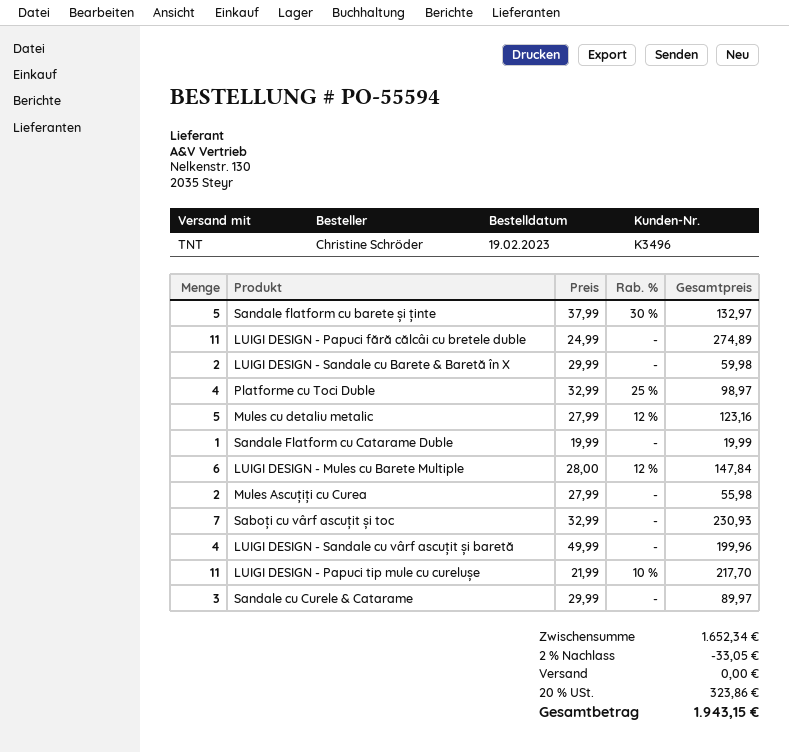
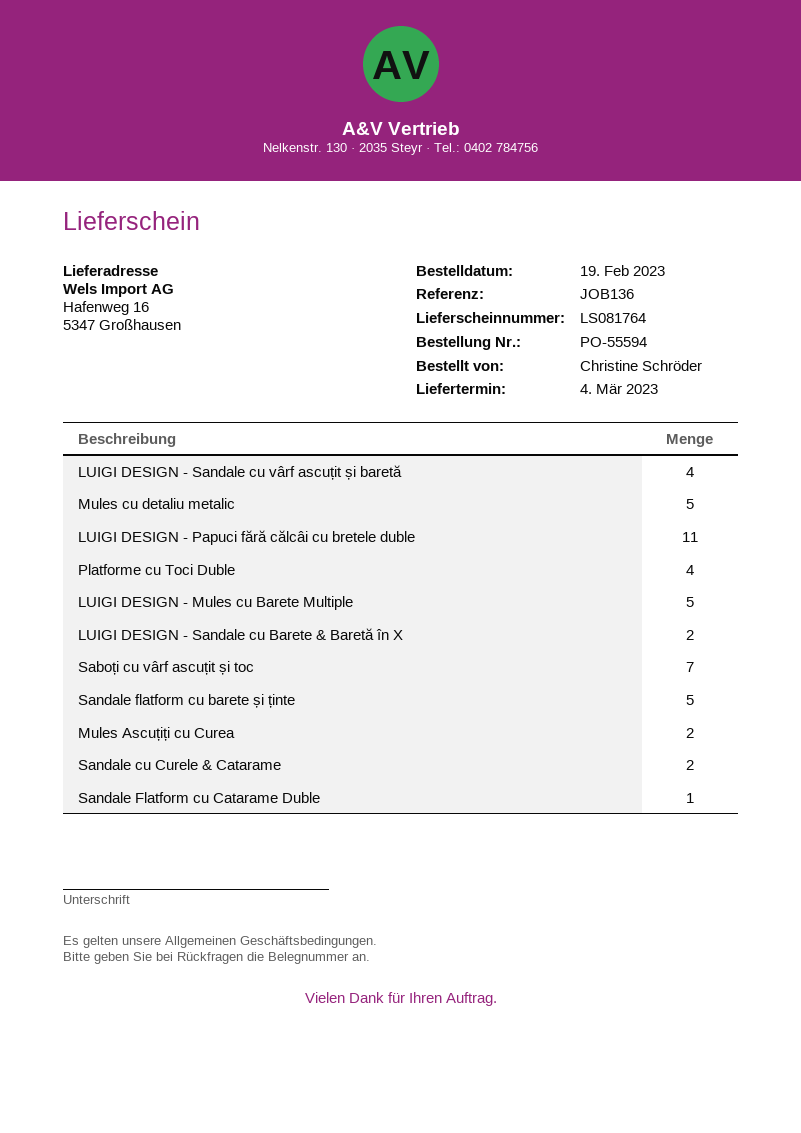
LUIGI DESIGN - Mules cu Barete Multiple: 6 -> 5
LUIGI DESIGN - Papuci tip mule cu curelușe: 11 -> none
Sandale cu Curele & Catarame: 3 -> 2

